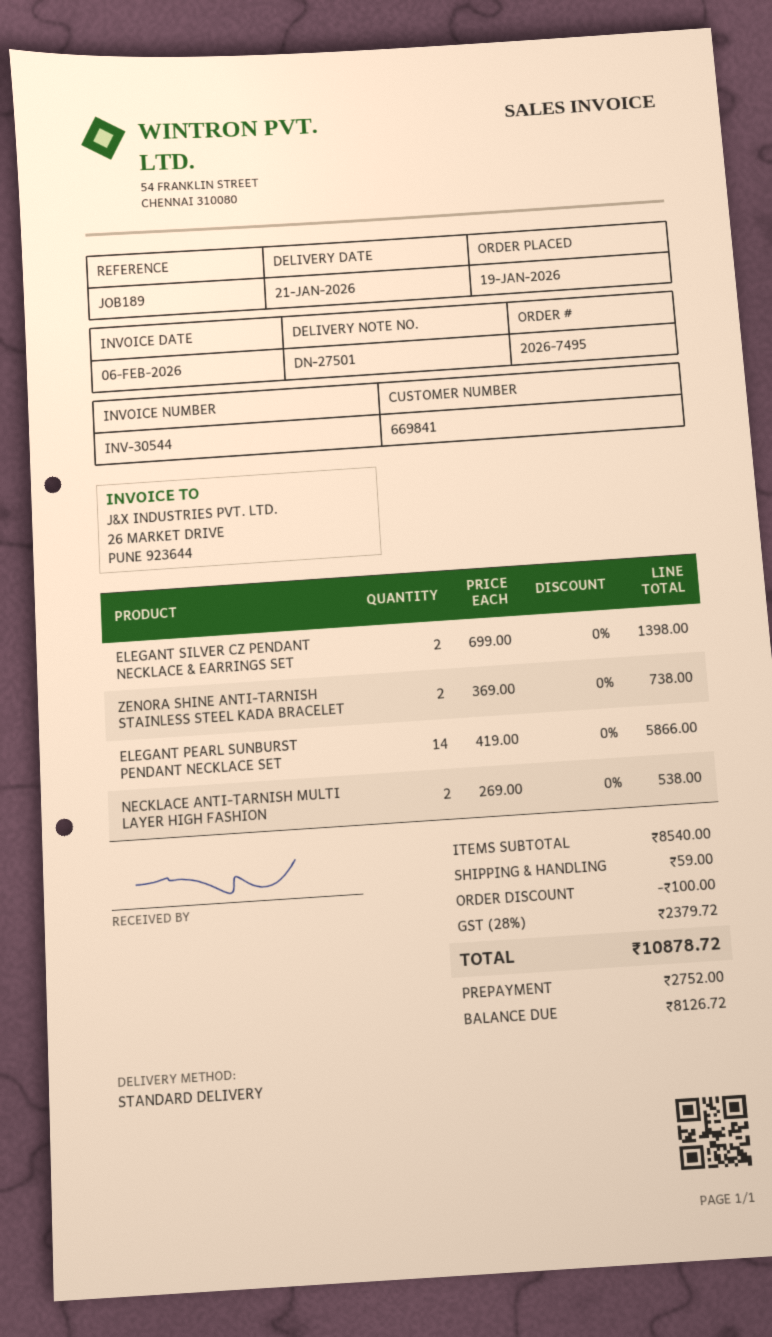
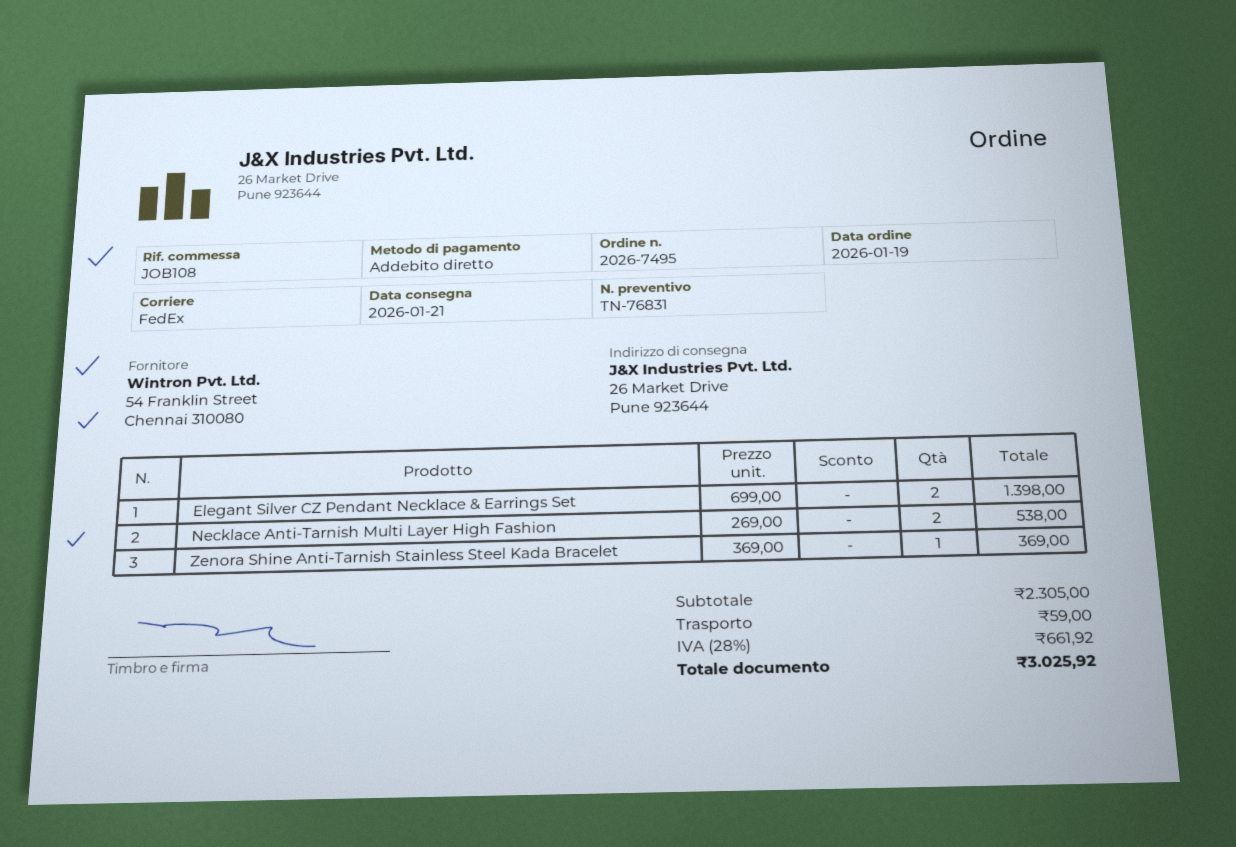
reference: JOB189 -> JOB108
shipping method: standard -> FedEx
ZENORA SHINE ANTI-TARNISH STAINLESS STEEL KADA BRACELET: 2 x 369.00 = 738.00 -> 1 x 369.00 = 369.00
ELEGANT PEARL SUNBURST PENDANT NECKLACE SET: 14 x 419.00 = 5866.00 -> none
subtotal: 8540.00 -> 2305.00
discount: 100.00 -> none
tax: 28% = 2379.72 -> 28% = 661.92
total: 10878.72 -> 3025.92

